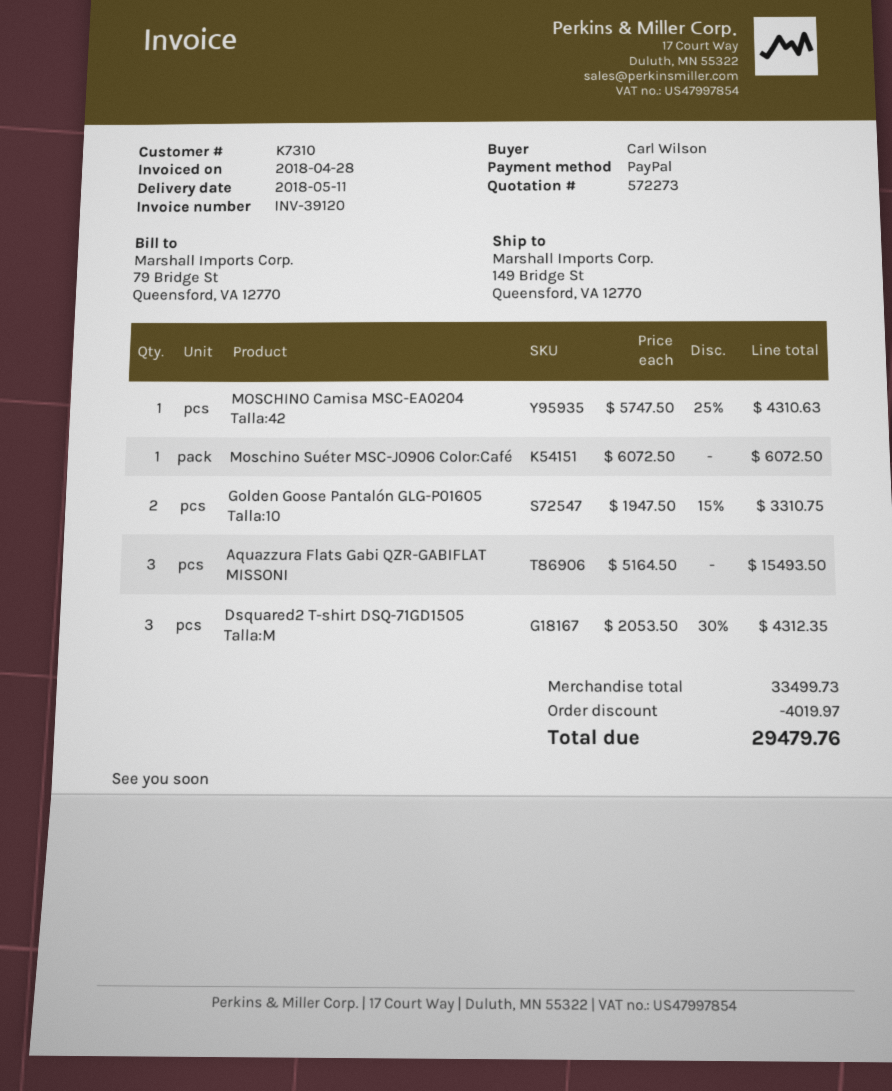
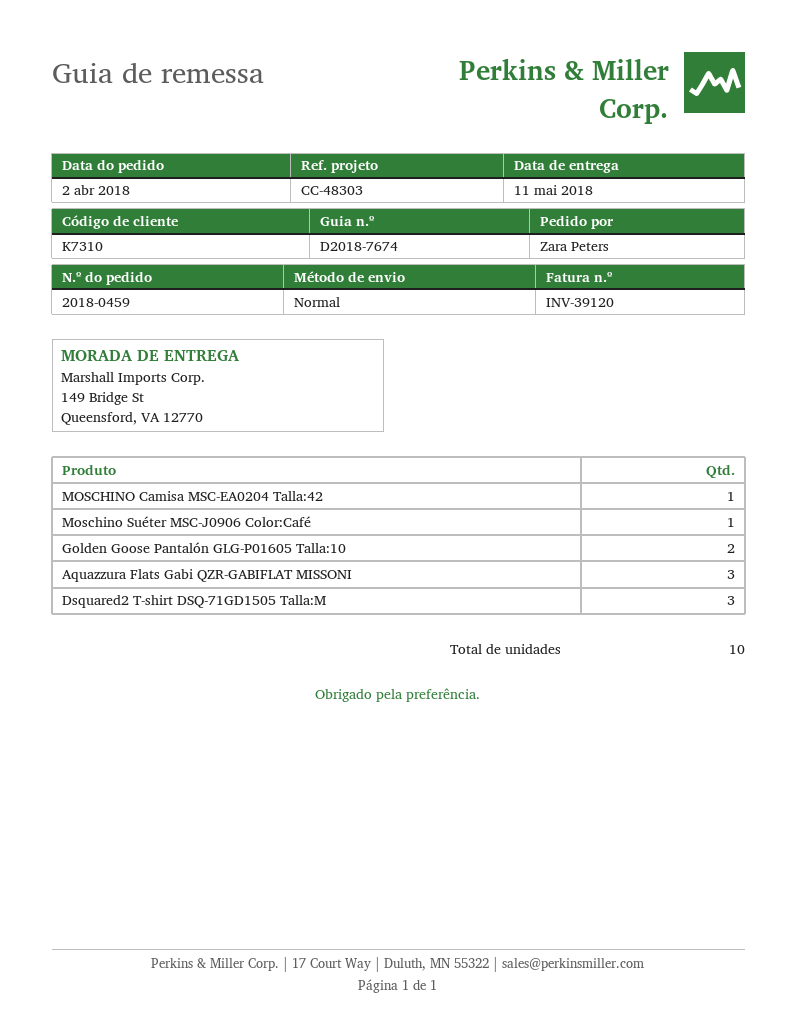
ordered by: Carl Wilson -> Zara Peters

